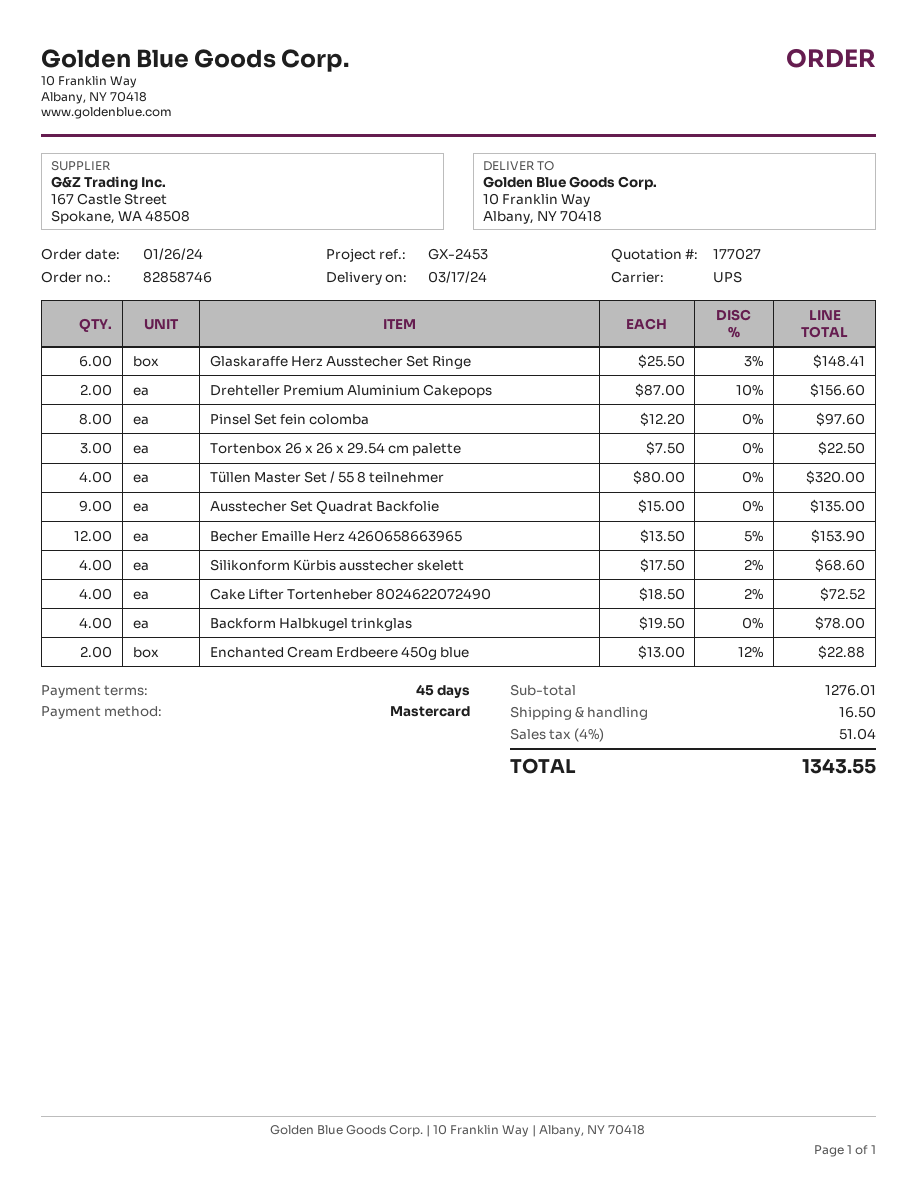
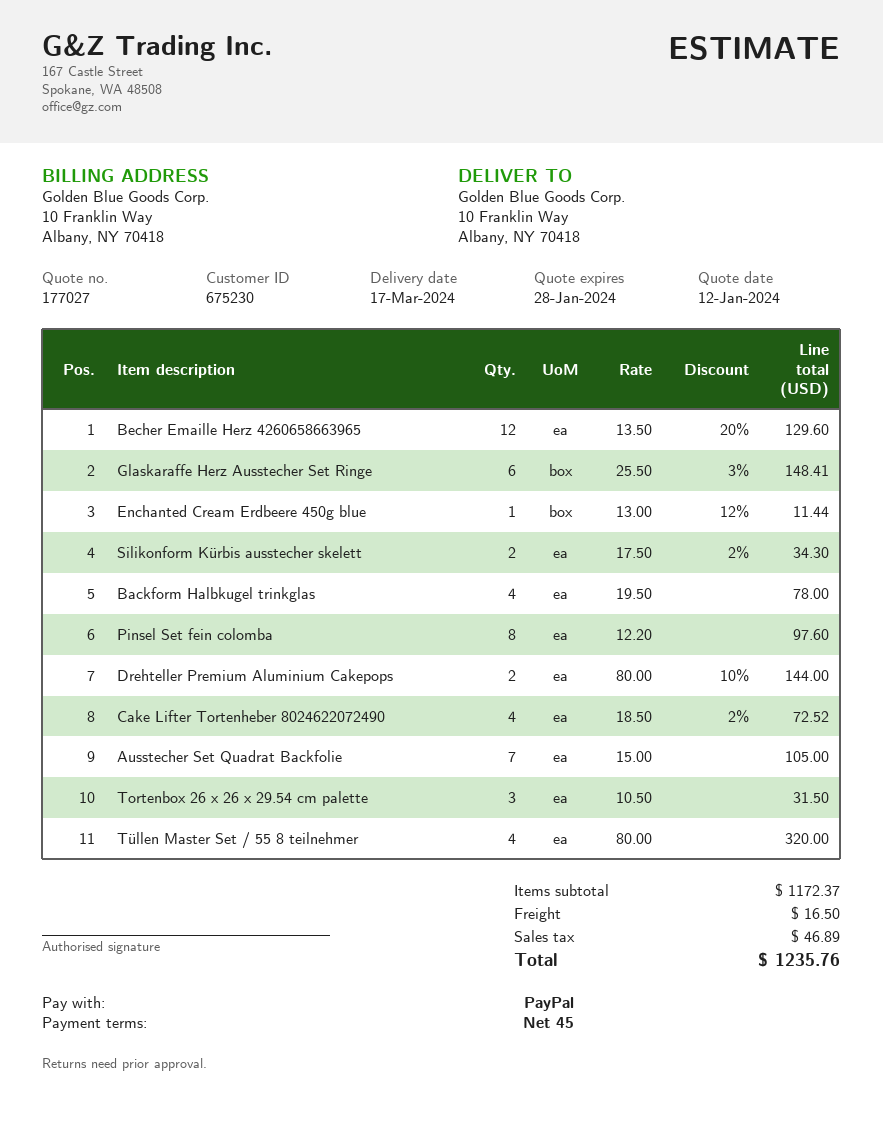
payment method: Mastercard -> PayPal
Drehteller Premium Aluminium Cakepops: 2 x 87.00 - 10% = 156.60 -> 2 x 80.00 - 10% = 144.00
Tortenbox 26 x 26 x 29.54 cm palette: 3 x 7.50 = 22.50 -> 3 x 10.50 = 31.50
Ausstecher Set Quadrat Backfolie: 9 x 15.00 = 135.00 -> 7 x 15.00 = 105.00
Becher Emaille Herz 4260658663965: 12 x 13.50 - 5% = 153.90 -> 12 x 13.50 - 20% = 129.60
Silikonform Kürbis ausstecher skelett: 4 x 17.50 - 2% = 68.60 -> 2 x 17.50 - 2% = 34.30
Enchanted Cream Erdbeere 450g blue: 2 x 13.00 - 12% = 22.88 -> 1 x 13.00 - 12% = 11.44
subtotal: 1276.01 -> 1172.37
tax: 51.04 -> 46.89
total: 1343.55 -> 1235.76

